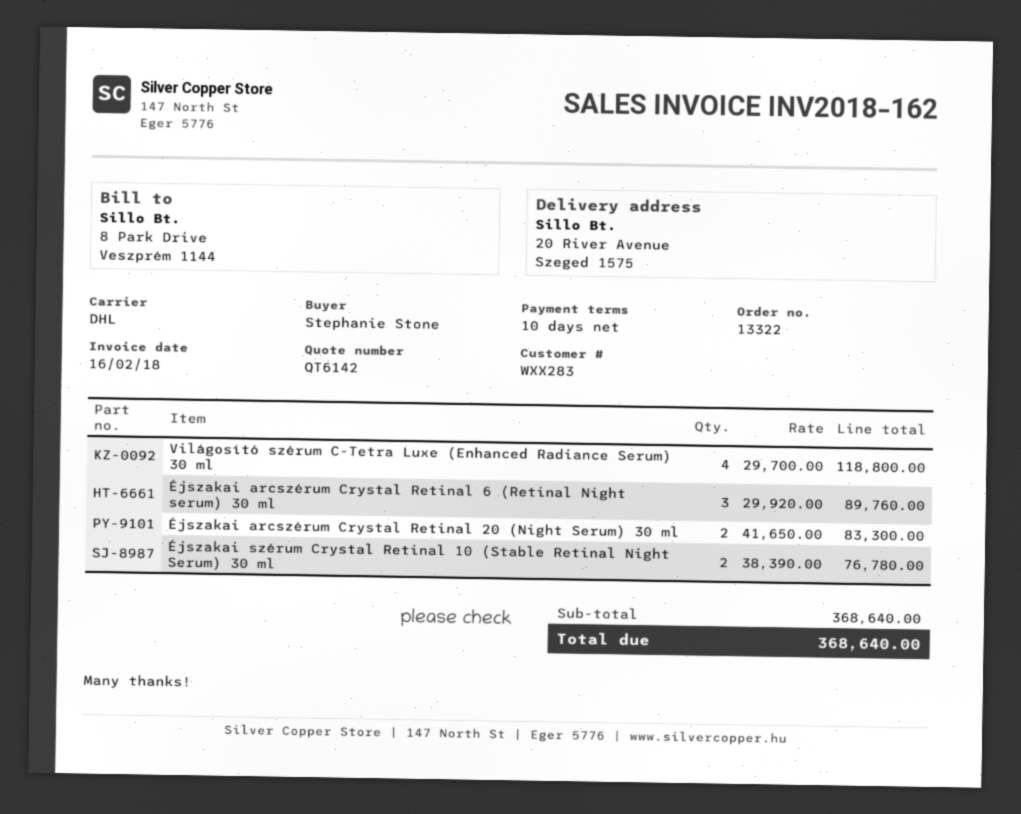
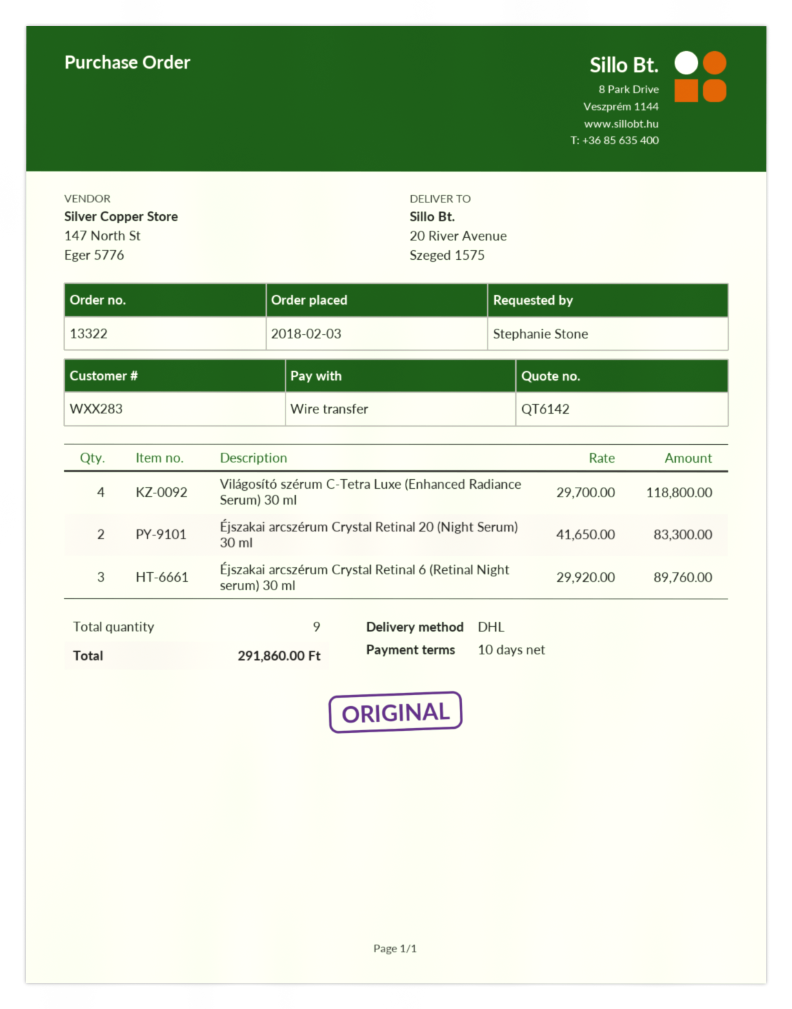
Éjszakai szérum Crystal Retinal 10 (Stable Retinal Night Serum) 30 ml: 2 x 38390.00 = 76780.00 -> none
total: 368640.00 -> 291860.00

